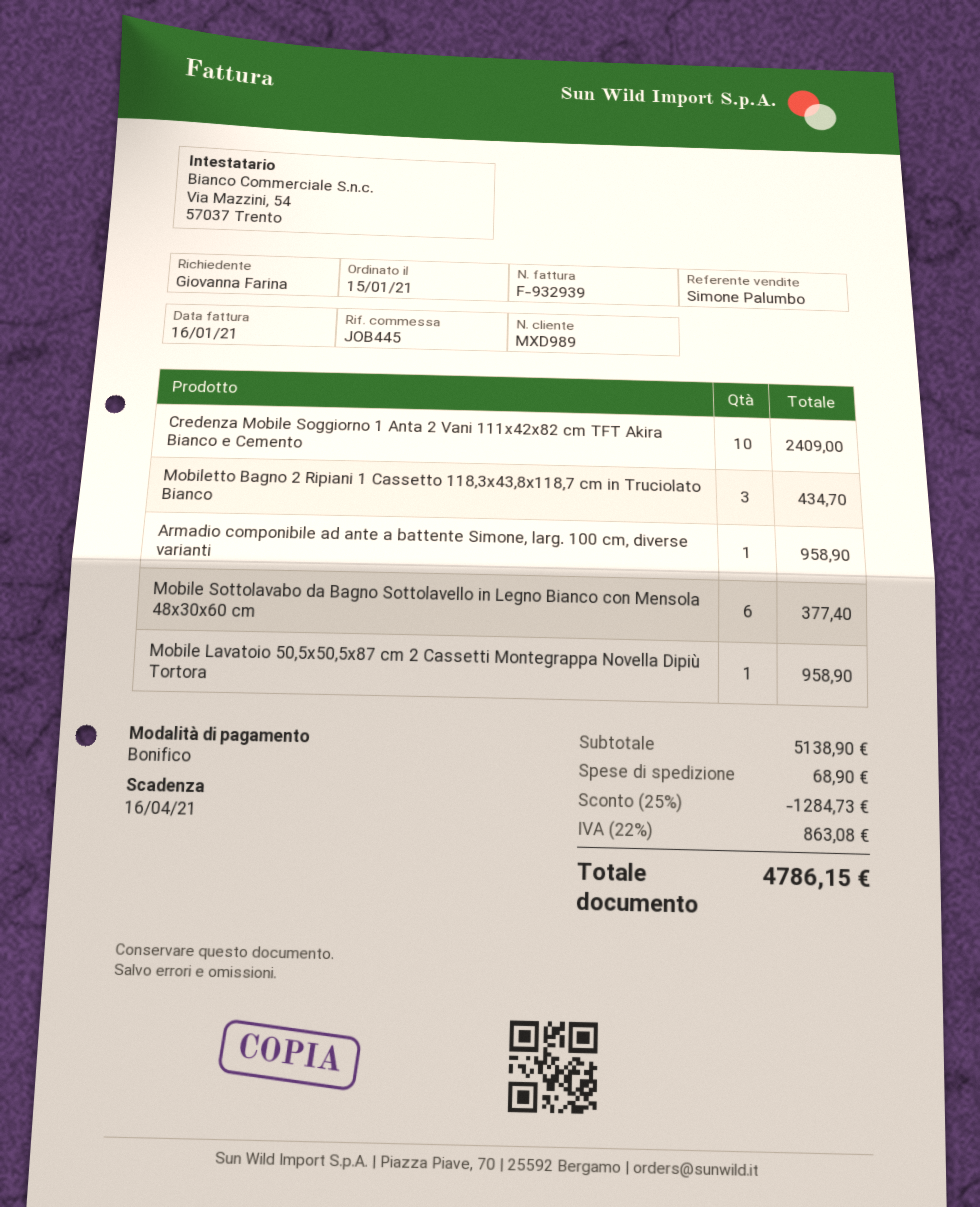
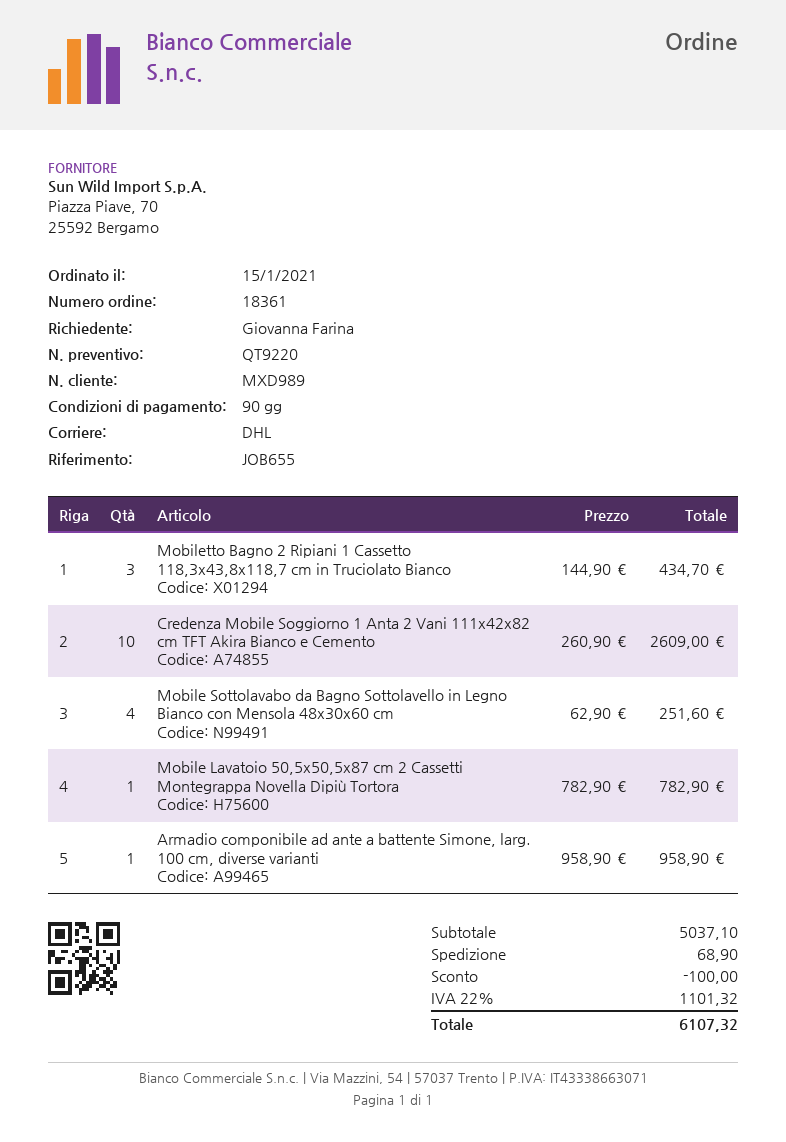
reference: JOB445 -> JOB655
Credenza Mobile Soggiorno 1 Anta 2 Vani 111x42x82 cm TFT Akira Bianco e Cemento: 10 for 2409.00 -> 10 for 2609.00
Mobile Sottolavabo da Bagno Sottolavello in Legno Bianco con Mensola 48x30x60 cm: 6 for 377.40 -> 4 for 251.60
Mobile Lavatoio 50,5x50,5x87 cm 2 Cassetti Montegrappa Novella Dipiù Tortora: 1 for 958.90 -> 1 for 782.90
subtotal: 5138.90 -> 5037.10
discount: 1284.73 -> 100.00
tax: 22% = 863.08 -> 22% = 1101.32
total: 4786.15 -> 6107.32

